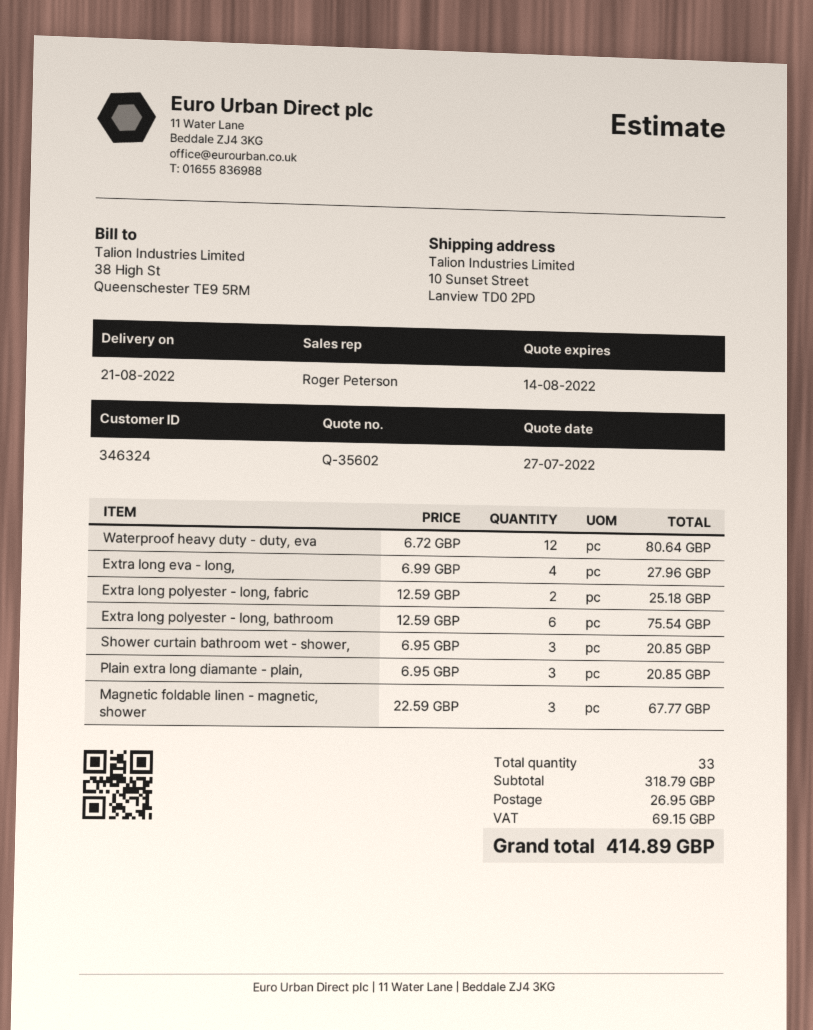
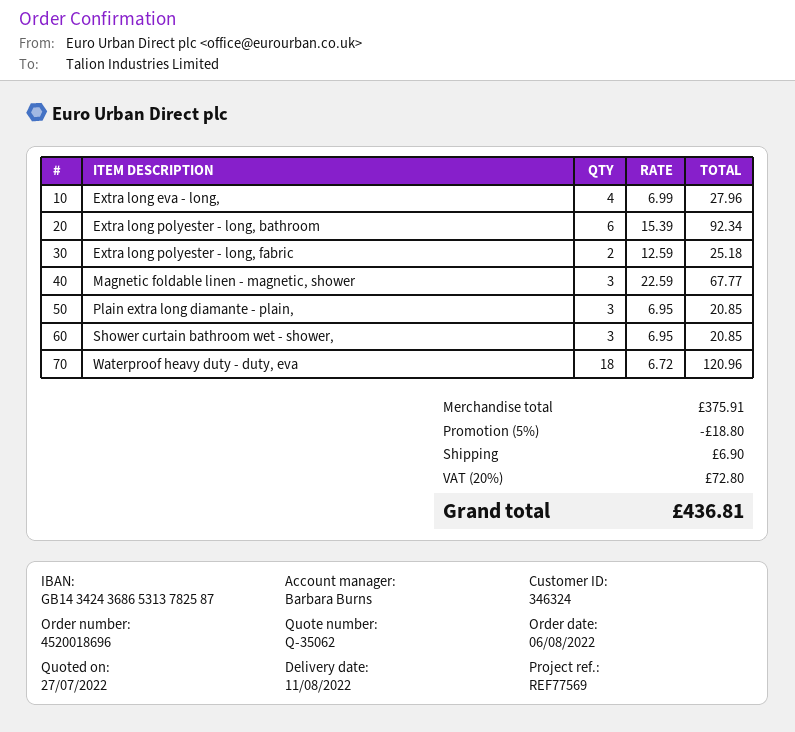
quote number: Q-35602 -> Q-35062
delivery date: 2022-08-21 -> 2022-08-11
sales rep: Roger Peterson -> Barbara Burns
Waterproof heavy duty - duty, eva: 12 x 6.72 = 80.64 -> 18 x 6.72 = 120.96
Extra long polyester - long, bathroom: 6 x 12.59 = 75.54 -> 6 x 15.39 = 92.34
subtotal: 318.79 -> 375.91
discount: none -> 5% = 18.80
shipping: 26.95 -> 6.90
tax: 69.15 -> 72.80
total: 414.89 -> 436.81

